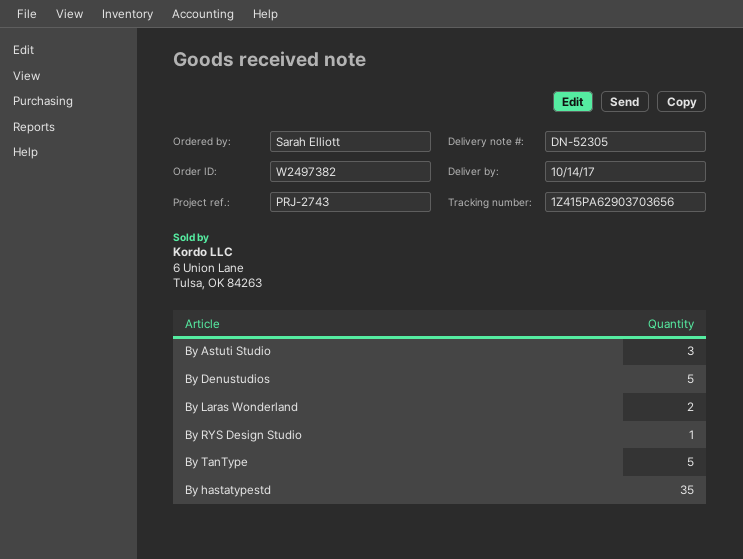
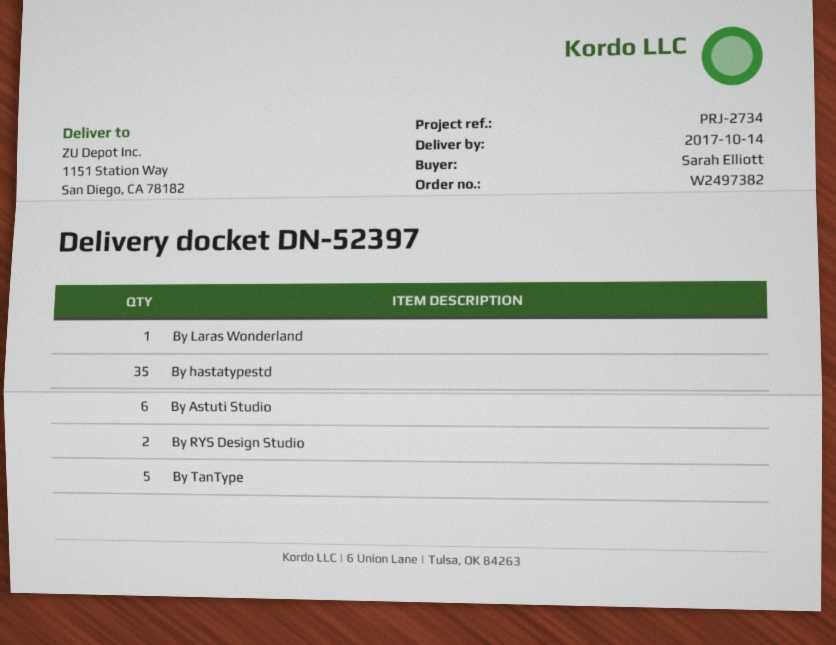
delivery note number: DN-52305 -> DN-52397
reference: PRJ-2743 -> PRJ-2734
By Astuti Studio: 3 -> 6
By Denustudios: 5 -> none
By Laras Wonderland: 2 -> 1
By RYS Design Studio: 1 -> 2

